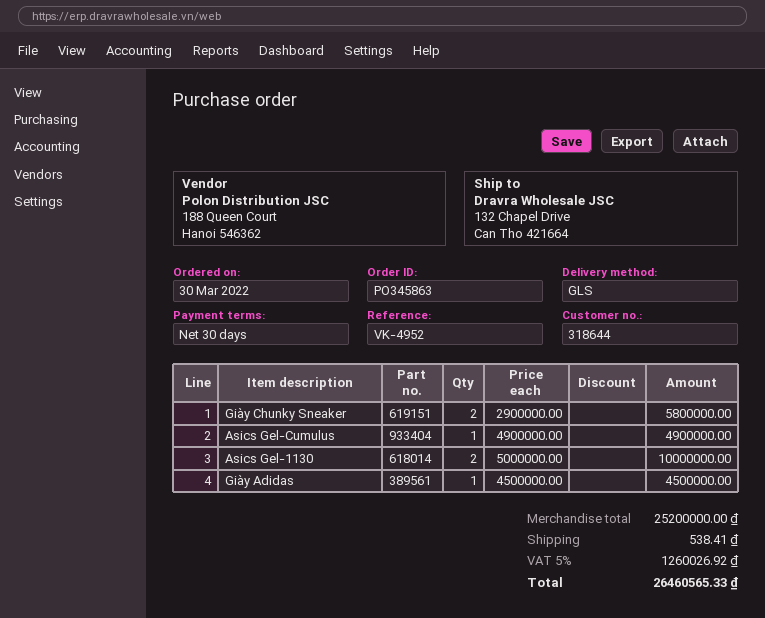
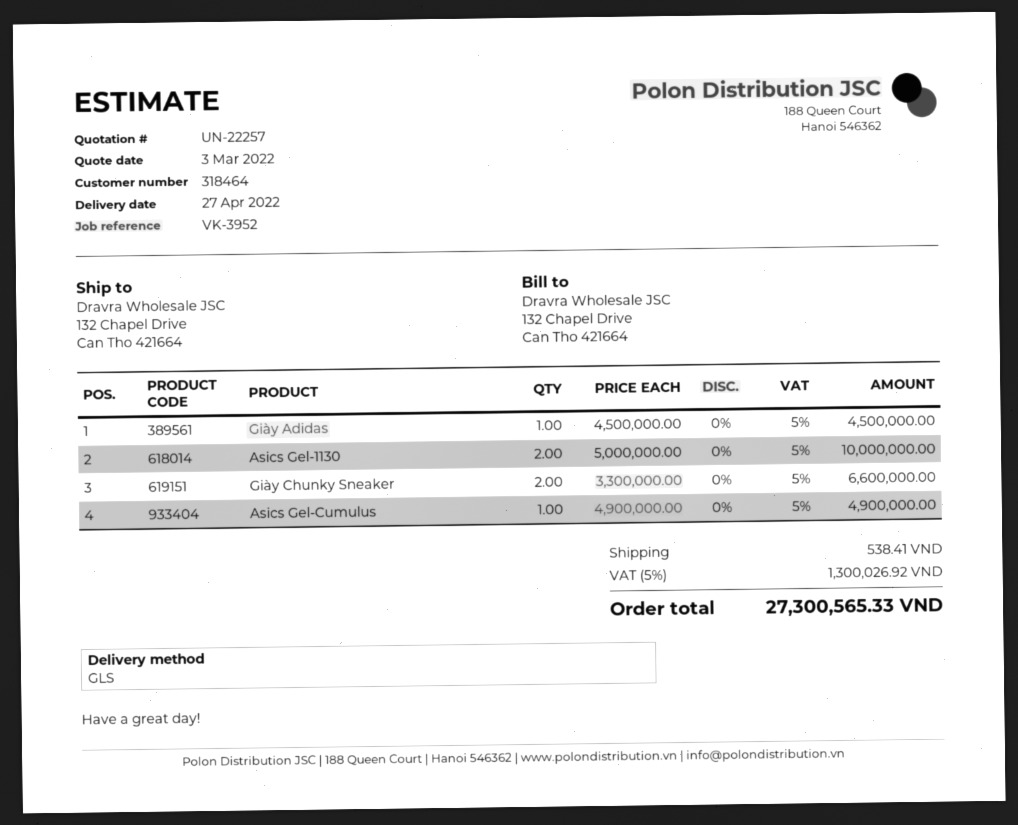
customer number: 318644 -> 318464
reference: VK-4952 -> VK-3952
Giày Chunky Sneaker: 2 x 2900000.00 = 5800000.00 -> 2 x 3300000.00 = 6600000.00
tax: 5% = 1260026.92 -> 5% = 1300026.92
total: 26460565.33 -> 27300565.33

